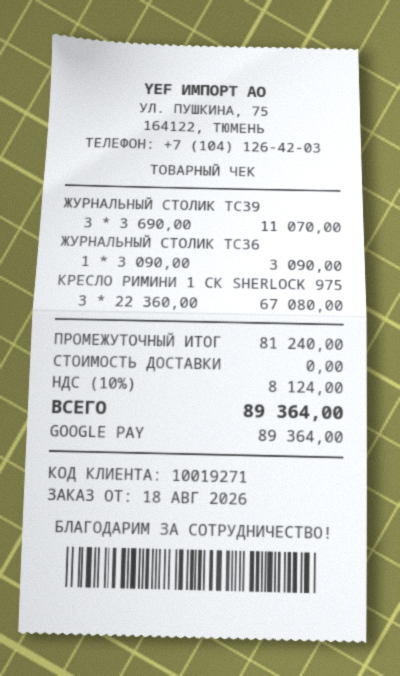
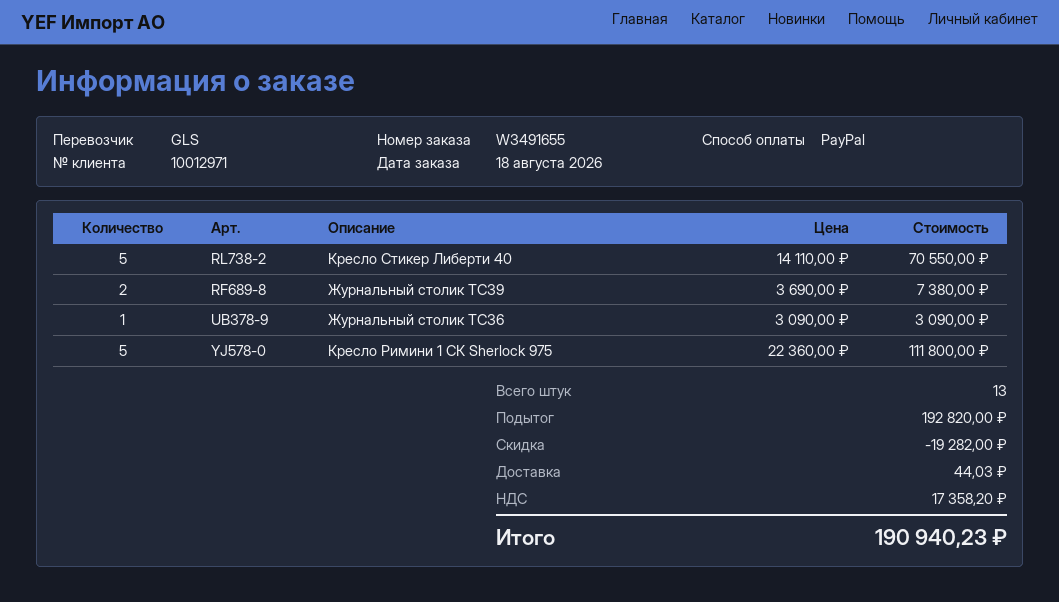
customer number: 10019271 -> 10012971
payment method: Google Pay -> PayPal
ЖУРНАЛЬНЫЙ СТОЛИК TC39: 3 x 3690.00 = 11070.00 -> 2 x 3690.00 = 7380.00
КРЕСЛО РИМИНИ 1 СК SHERLOCK 975: 3 x 22360.00 = 67080.00 -> 5 x 22360.00 = 111800.00
Кресло Стикер Либерти 40: none -> 5 x 14110.00 = 70550.00
subtotal: 81240.00 -> 192820.00
discount: none -> 19282.00
shipping: 0.00 -> 44.03
tax: 8124.00 -> 17358.20
total: 89364.00 -> 190940.23

